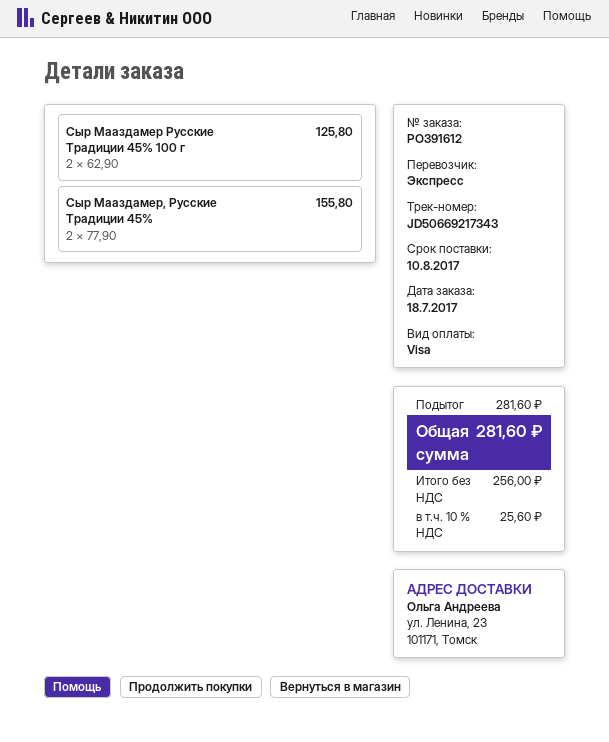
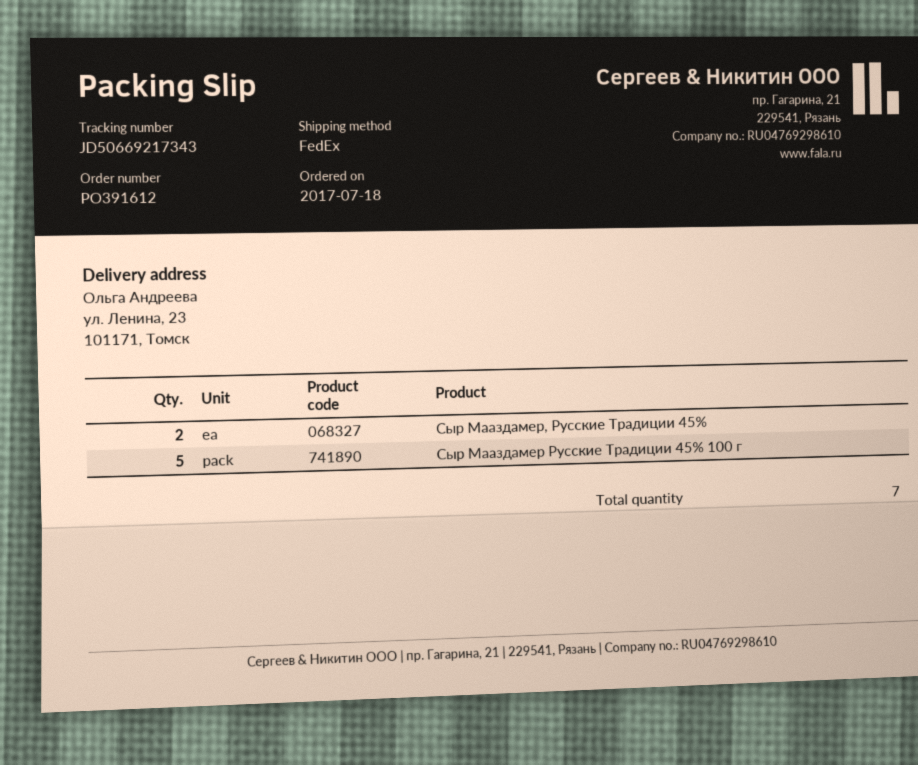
shipping method: express -> FedEx
Сыр Мааздамер Русские Традиции 45% 100 г: 2 -> 5

